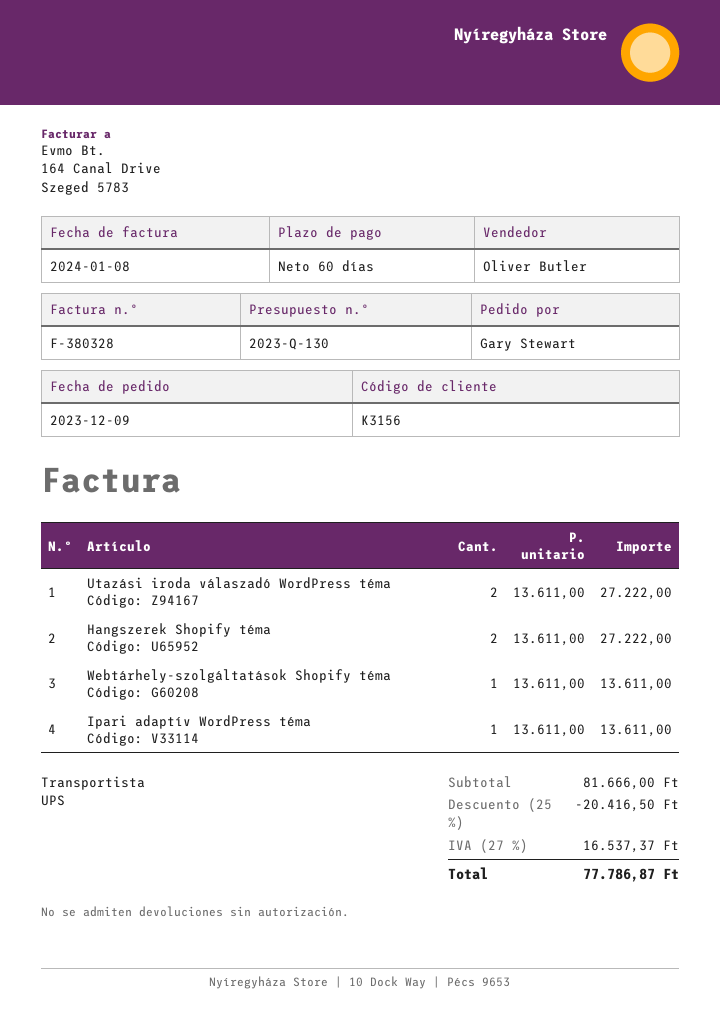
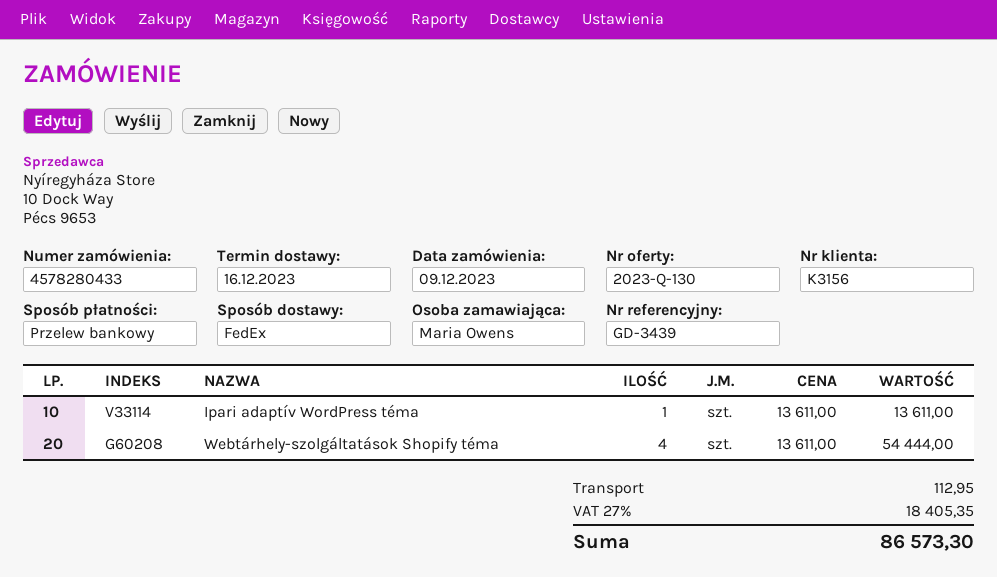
ordered by: Gary Stewart -> Maria Owens
shipping method: UPS -> FedEx
Utazási iroda válaszadó WordPress téma: 2 x 13611.00 = 27222.00 -> none
Hangszerek Shopify téma: 2 x 13611.00 = 27222.00 -> none
Webtárhely-szolgáltatások Shopify téma: 1 x 13611.00 = 13611.00 -> 4 x 13611.00 = 54444.00
discount: 25% = 20416.50 -> none
shipping: none -> 112.95
tax: 27% = 16537.37 -> 27% = 18405.35
total: 77786.87 -> 86573.30

